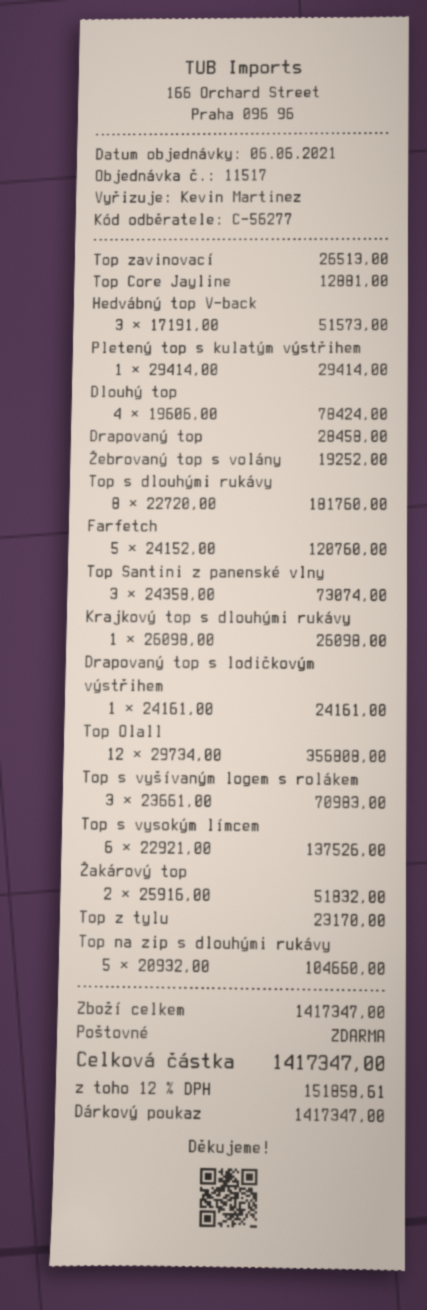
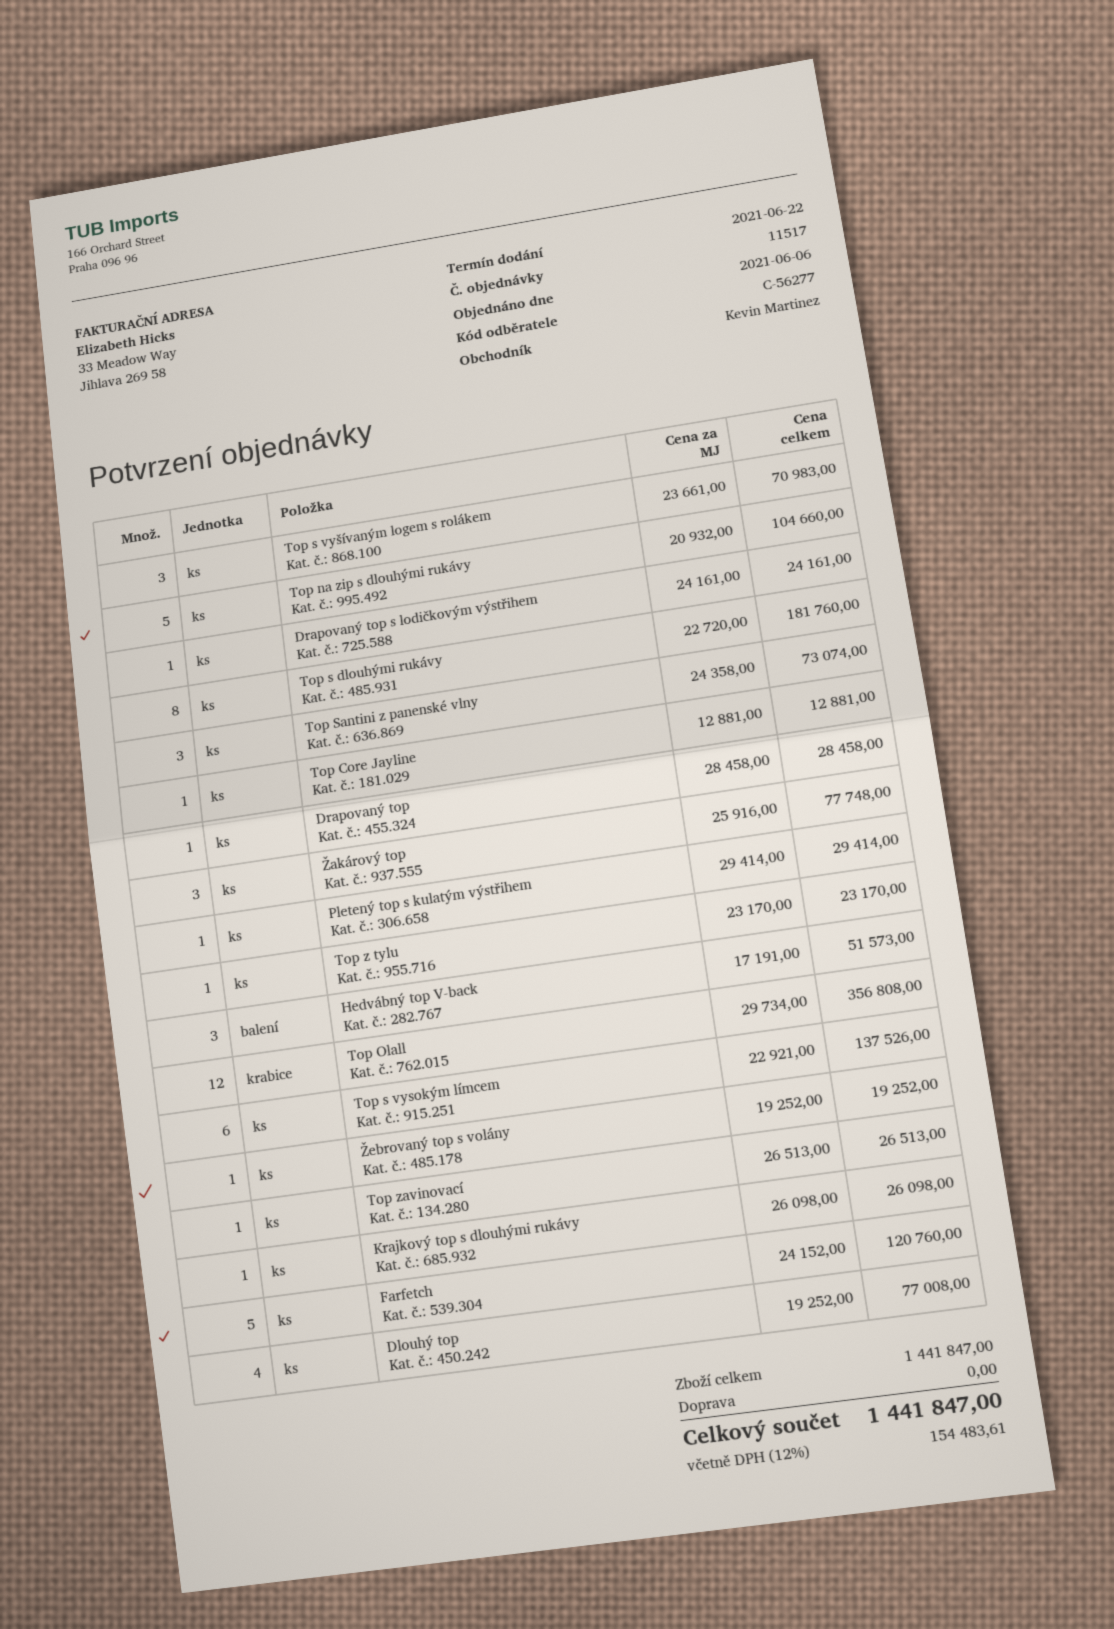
Dlouhý top: 4 x 19606.00 = 78424.00 -> 4 x 19252.00 = 77008.00
Žakárový top: 2 x 25916.00 = 51832.00 -> 3 x 25916.00 = 77748.00
subtotal: 1417347.00 -> 1441847.00
tax: 12% = 151858.61 -> 12% = 154483.61
total: 1417347.00 -> 1441847.00

